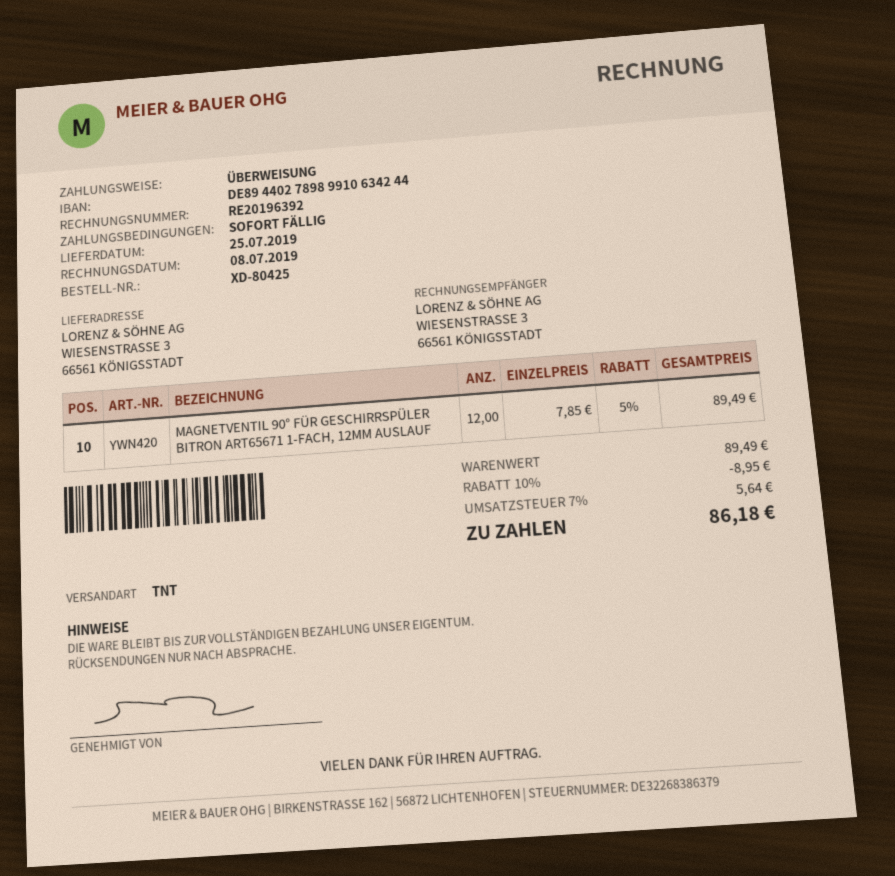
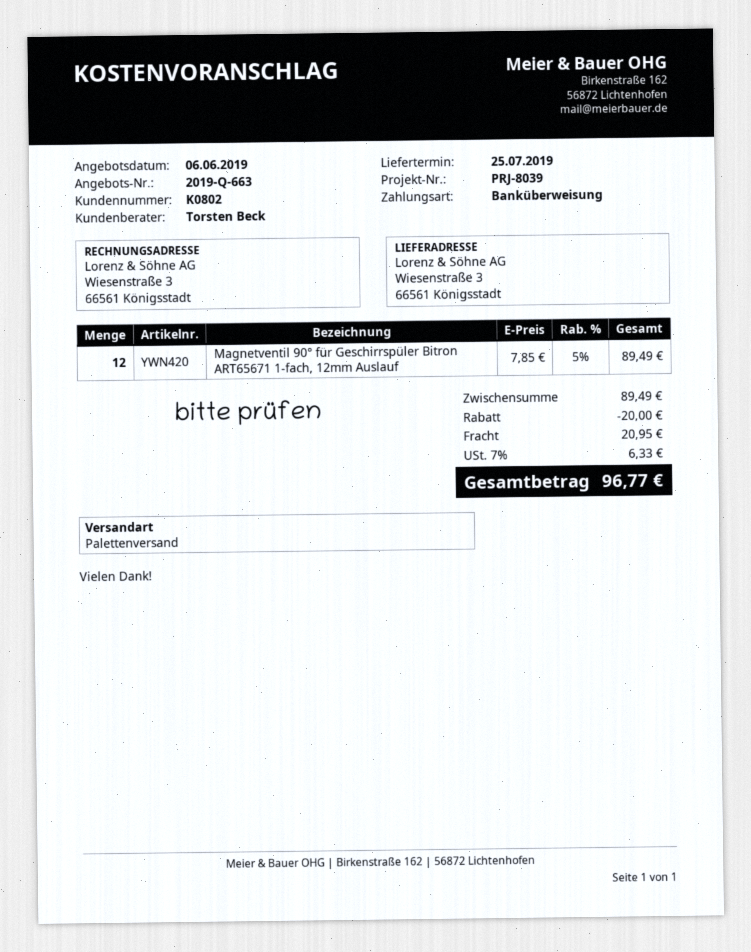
shipping method: TNT -> pallet freight
discount: 8.95 -> 20.00
shipping: none -> 20.95
tax: 7% = 5.64 -> 7% = 6.33
total: 86.18 -> 96.77

